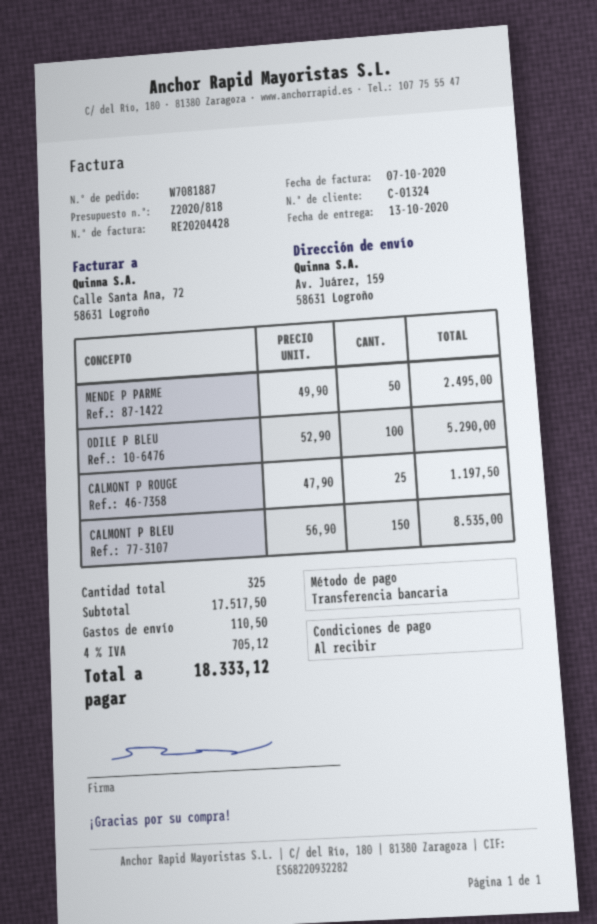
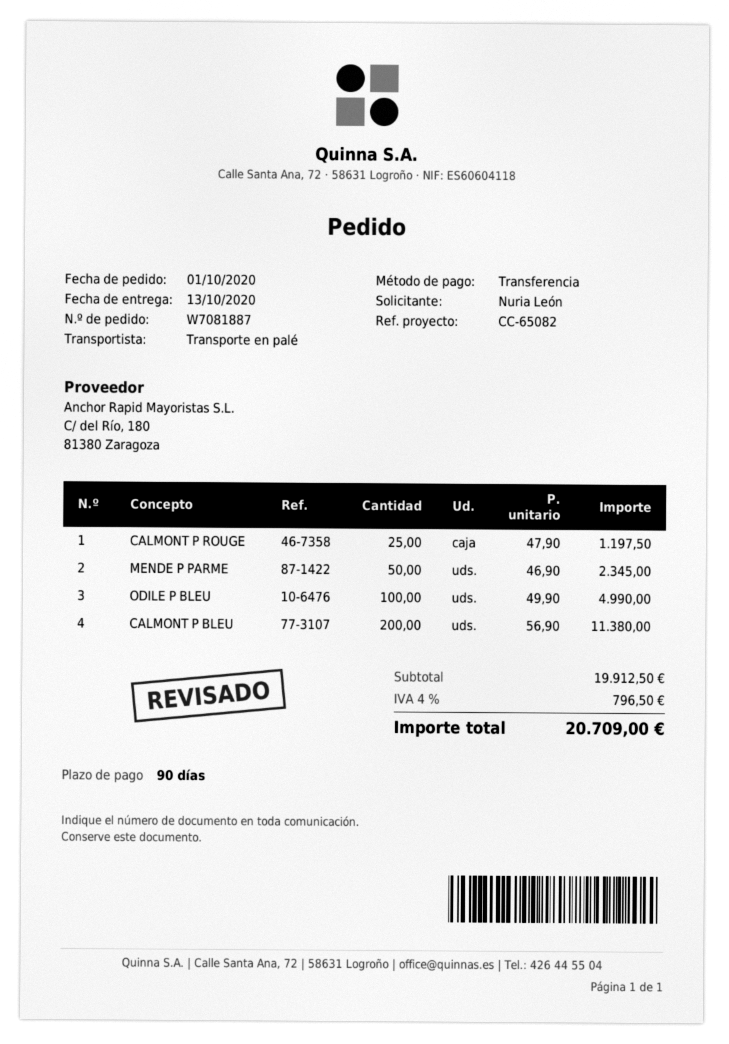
payment terms: on receipt -> 90 days
MENDE P PARME: 50 x 49.90 = 2495.00 -> 50 x 46.90 = 2345.00
ODILE P BLEU: 100 x 52.90 = 5290.00 -> 100 x 49.90 = 4990.00
CALMONT P BLEU: 150 x 56.90 = 8535.00 -> 200 x 56.90 = 11380.00
subtotal: 17517.50 -> 19912.50
shipping: 110.50 -> none
tax: 4% = 705.12 -> 4% = 796.50
total: 18333.12 -> 20709.00

